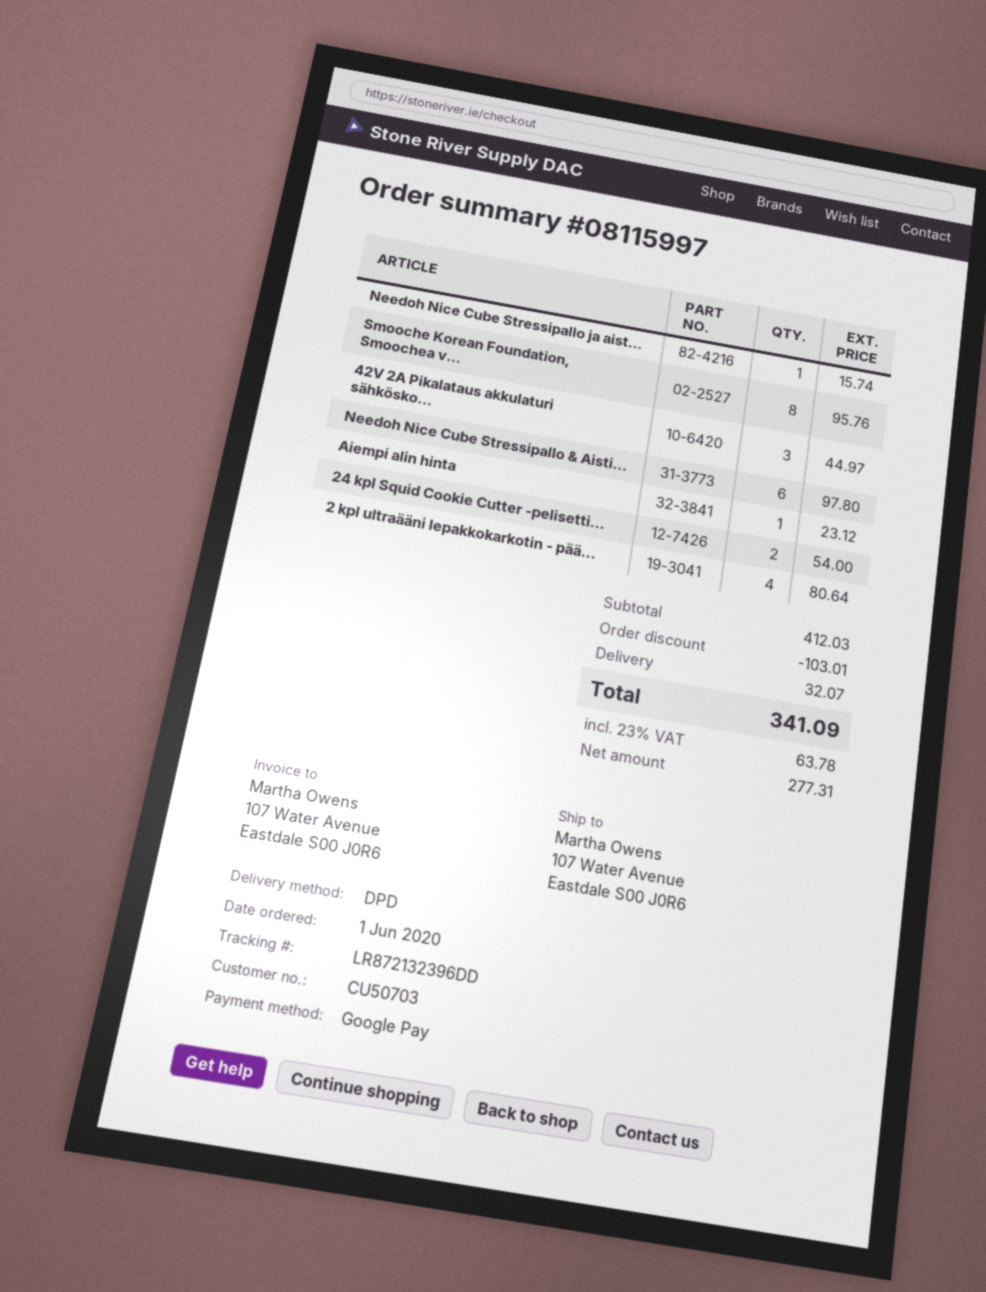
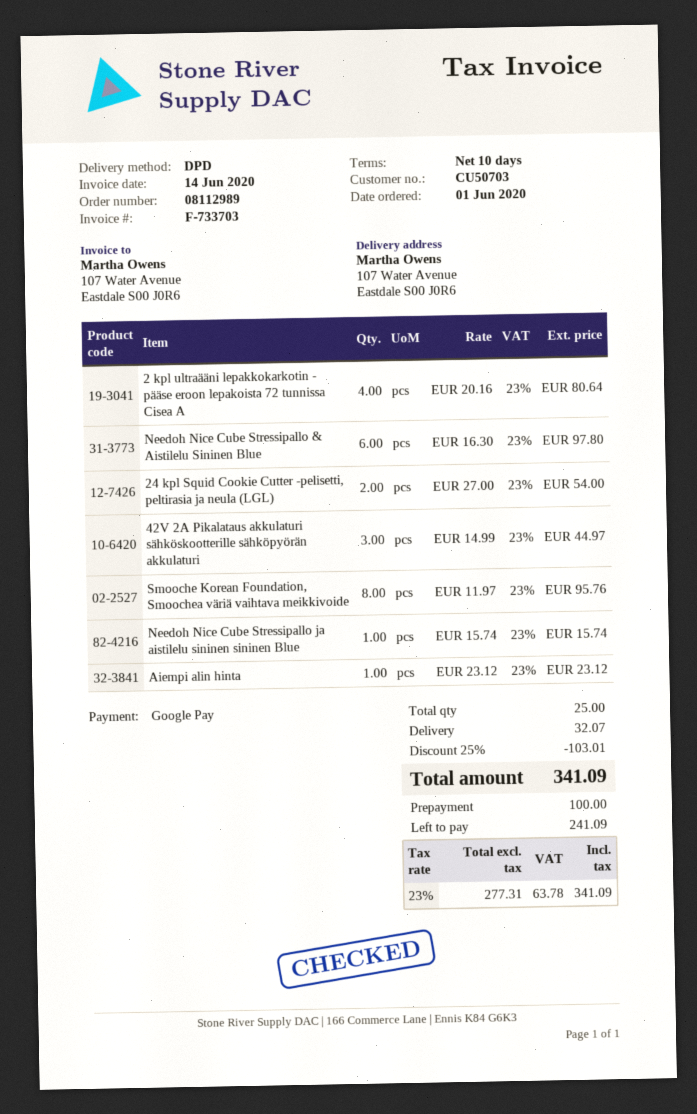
order number: 08115997 -> 08112989

